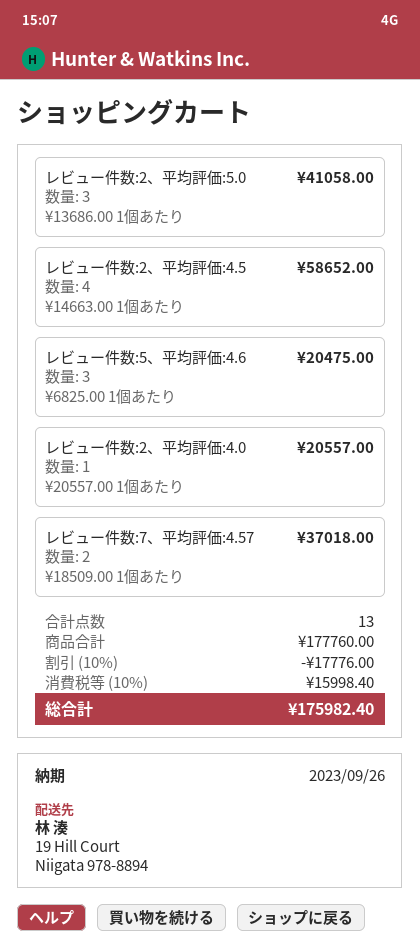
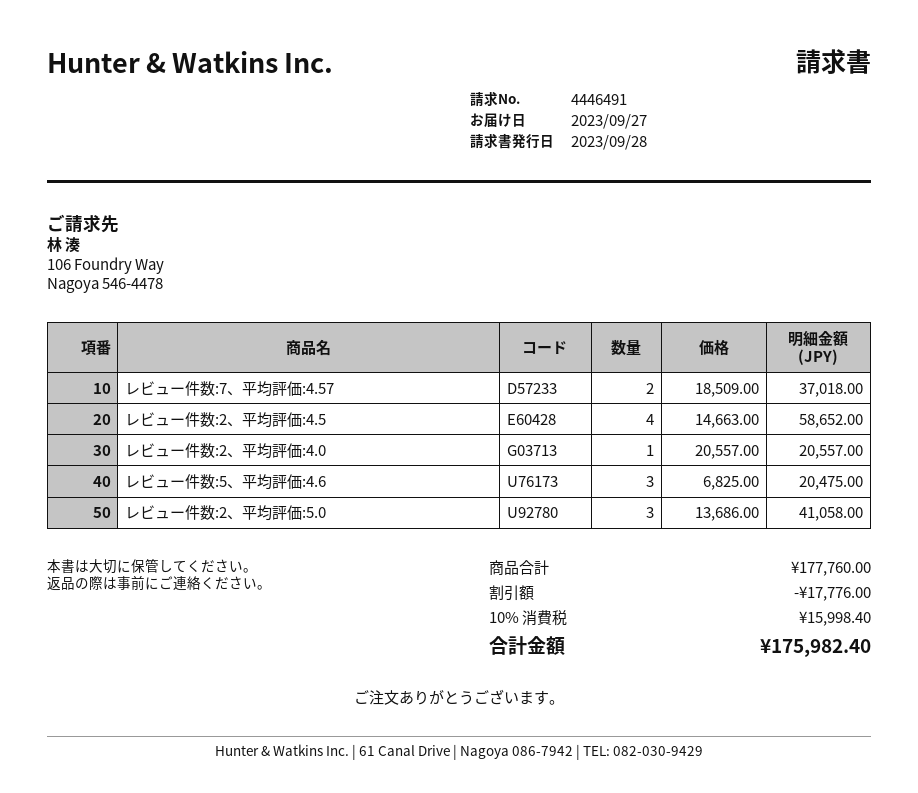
delivery date: 2023-09-26 -> 2023-09-27

